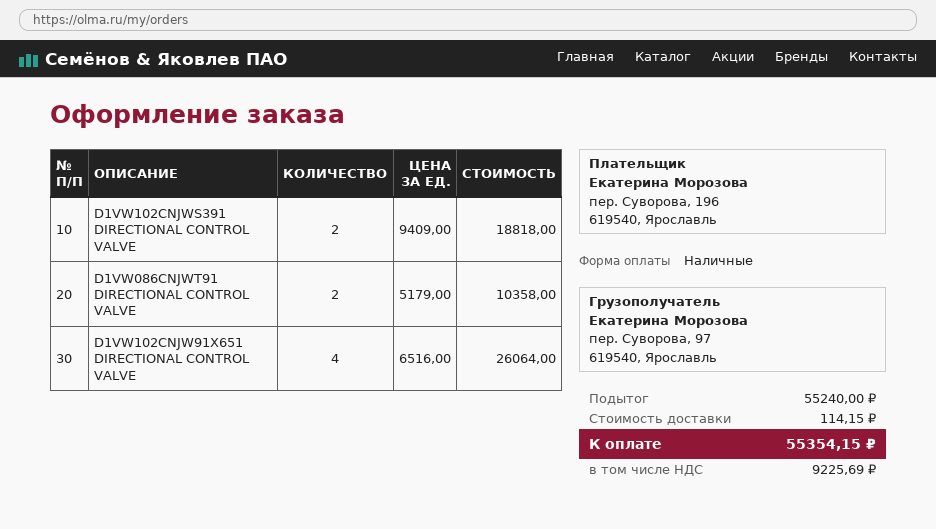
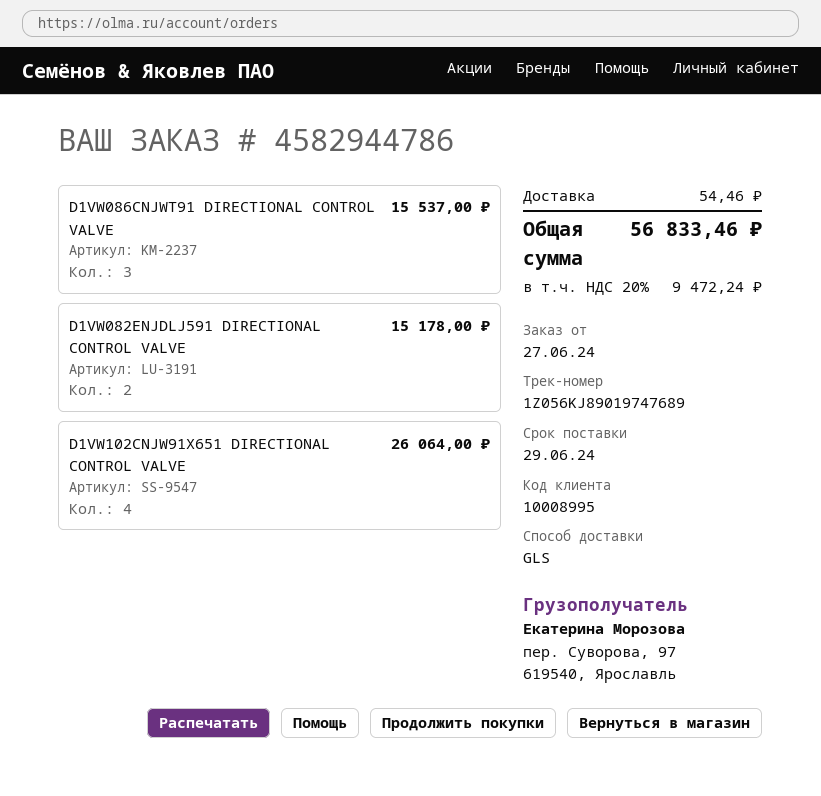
D1VW102CNJWS391 DIRECTIONAL CONTROL VALVE: 2 for 18818.00 -> none
D1VW086CNJWT91 DIRECTIONAL CONTROL VALVE: 2 for 10358.00 -> 3 for 15537.00
D1VW082ENJDLJ591 DIRECTIONAL CONTROL VALVE: none -> 2 for 15178.00
shipping: 114.15 -> 54.46
tax: 9225.69 -> 9472.24
total: 55354.15 -> 56833.46

